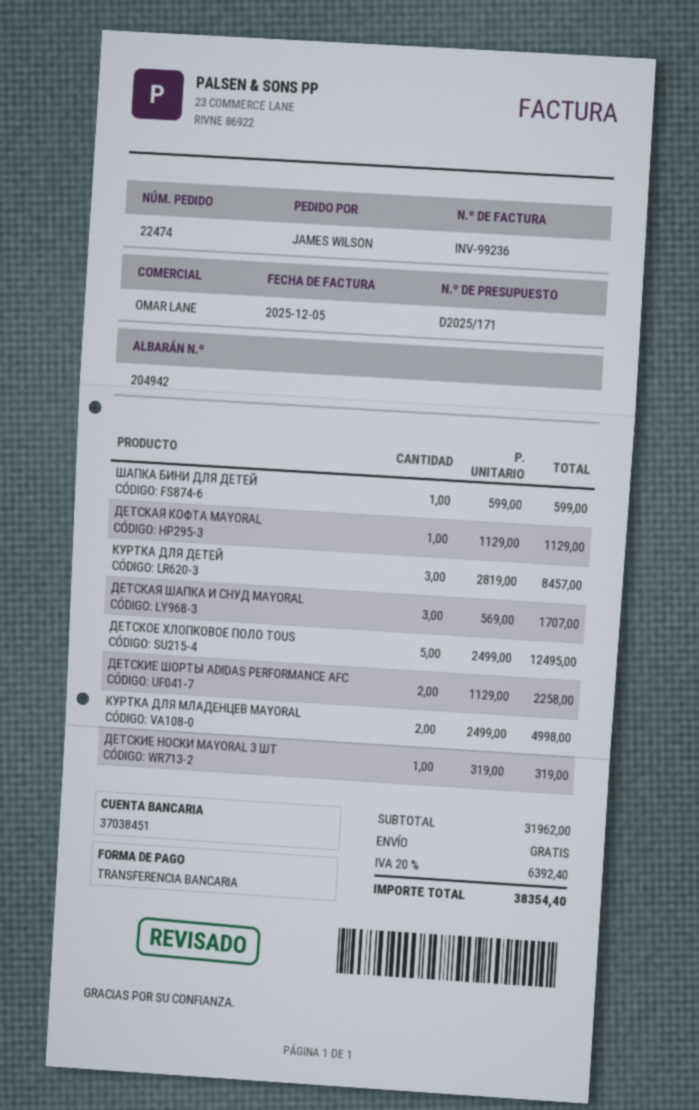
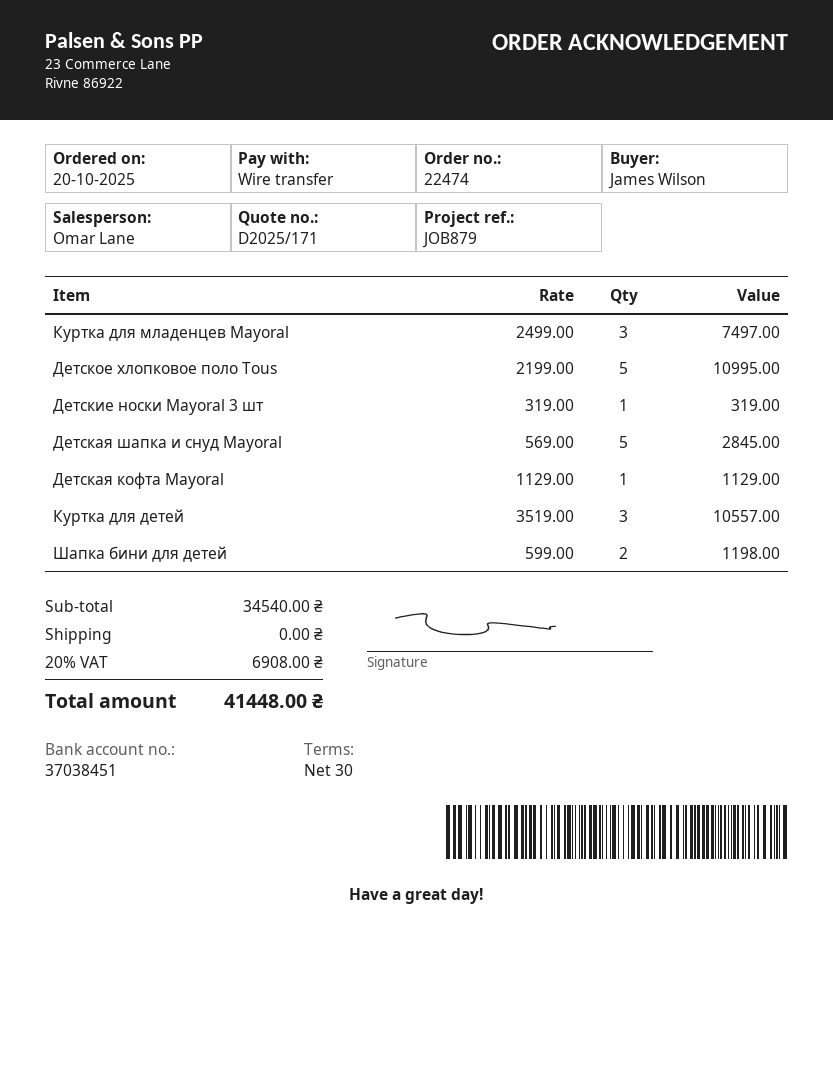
ШАПКА БИНИ ДЛЯ ДЕТЕЙ: 1 x 599.00 = 599.00 -> 2 x 599.00 = 1198.00
КУРТКА ДЛЯ ДЕТЕЙ: 3 x 2819.00 = 8457.00 -> 3 x 3519.00 = 10557.00
ДЕТСКАЯ ШАПКА И СНУД MAYORAL: 3 x 569.00 = 1707.00 -> 5 x 569.00 = 2845.00
ДЕТСКОЕ ХЛОПКОВОЕ ПОЛО TOUS: 5 x 2499.00 = 12495.00 -> 5 x 2199.00 = 10995.00
ДЕТСКИЕ ШОРТЫ ADIDAS PERFORMANCE AFC: 2 x 1129.00 = 2258.00 -> none
КУРТКА ДЛЯ МЛАДЕНЦЕВ MAYORAL: 2 x 2499.00 = 4998.00 -> 3 x 2499.00 = 7497.00
subtotal: 31962.00 -> 34540.00
tax: 20% = 6392.40 -> 20% = 6908.00
total: 38354.40 -> 41448.00

